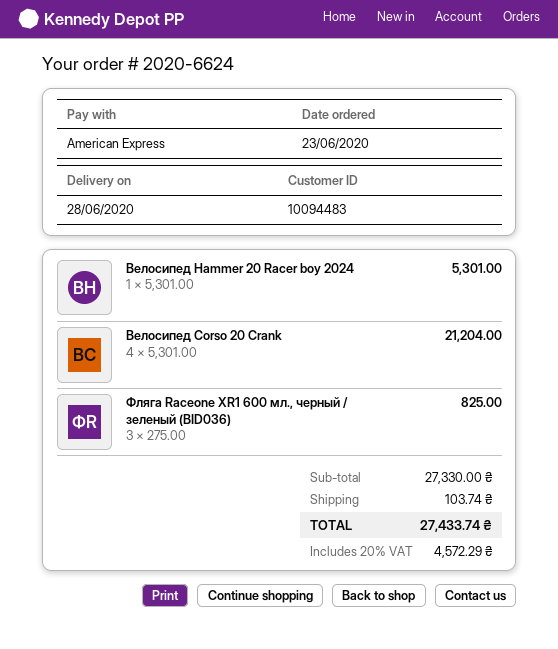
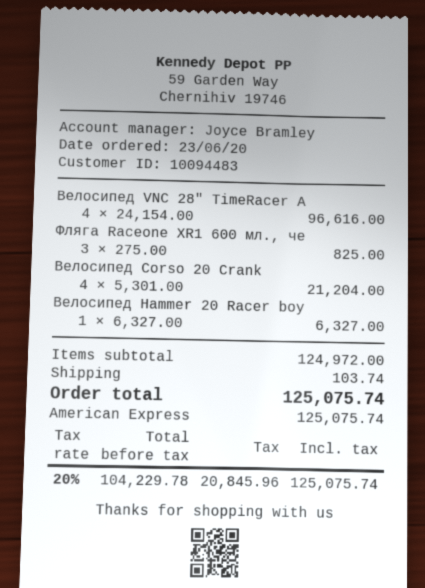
Велосипед Hammer 20 Racer boy 2024: 1 x 5301.00 = 5301.00 -> 1 x 6327.00 = 6327.00
Велосипед VNC 28″ TimeRacer A: none -> 4 x 24154.00 = 96616.00
subtotal: 27330.00 -> 124972.00
tax: 20% = 4572.29 -> 20% = 20845.96
total: 27433.74 -> 125075.74

